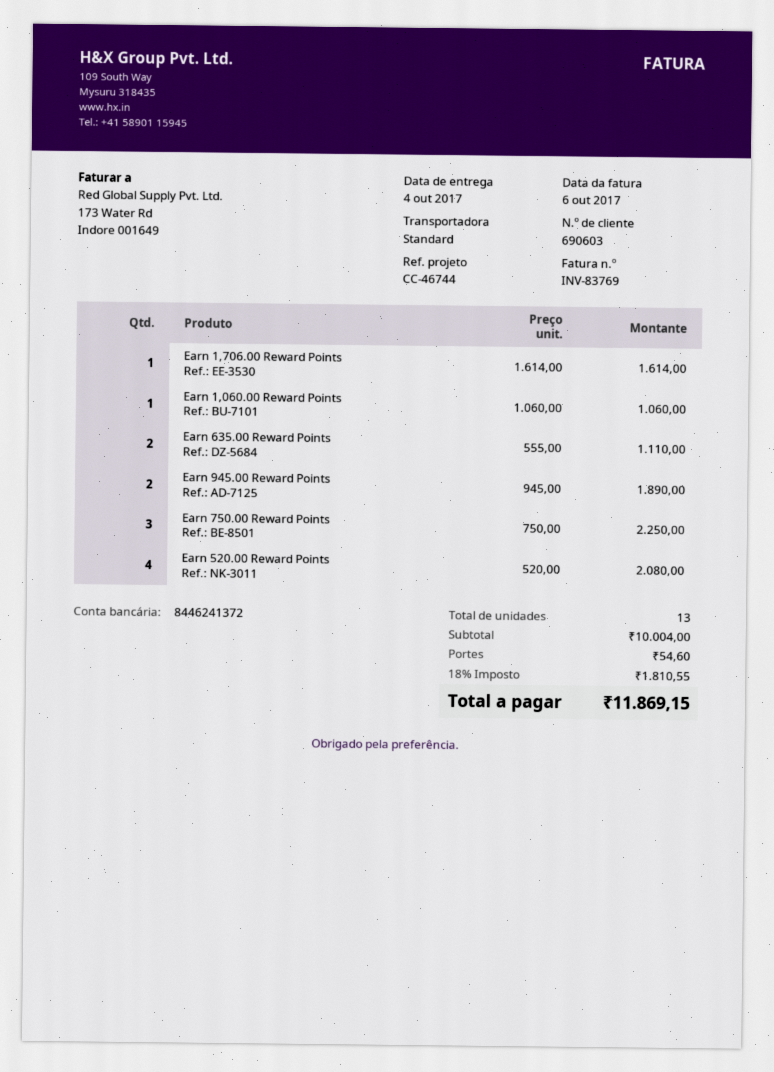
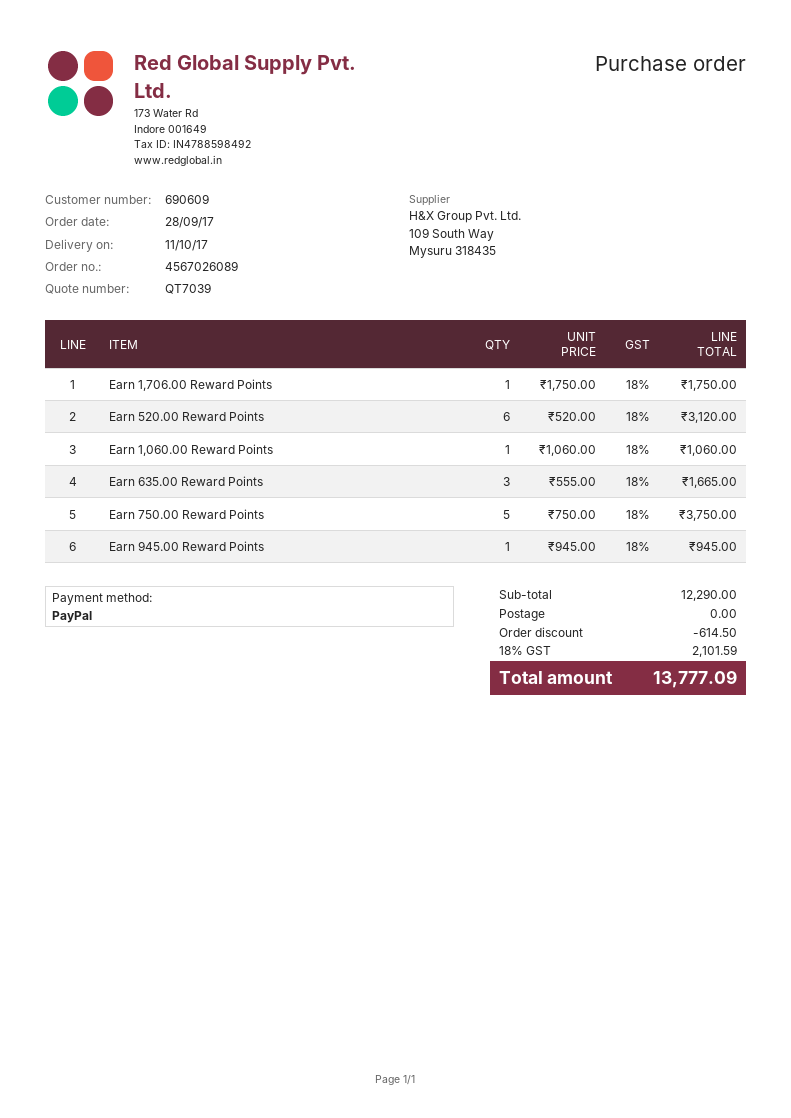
delivery date: 2017-10-04 -> 2017-10-11
customer number: 690603 -> 690609
Earn 1,706.00 Reward Points: 1 x 1614.00 = 1614.00 -> 1 x 1750.00 = 1750.00
Earn 635.00 Reward Points: 2 x 555.00 = 1110.00 -> 3 x 555.00 = 1665.00
Earn 945.00 Reward Points: 2 x 945.00 = 1890.00 -> 1 x 945.00 = 945.00
Earn 750.00 Reward Points: 3 x 750.00 = 2250.00 -> 5 x 750.00 = 3750.00
Earn 520.00 Reward Points: 4 x 520.00 = 2080.00 -> 6 x 520.00 = 3120.00
subtotal: 10004.00 -> 12290.00
discount: none -> 614.50
shipping: 54.60 -> 0.00
tax: 18% = 1810.55 -> 18% = 2101.59
total: 11869.15 -> 13777.09

